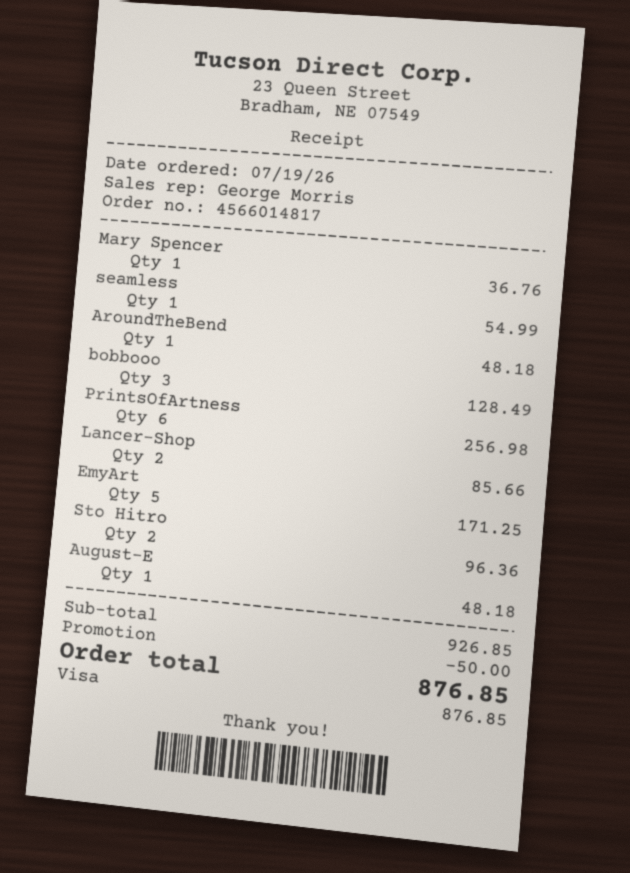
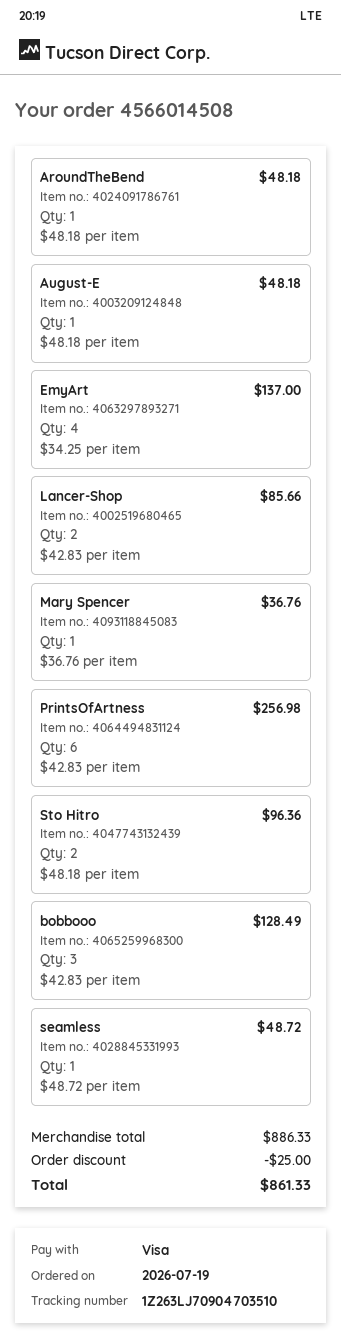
order number: 4566014817 -> 4566014508
seamless: 1 for 54.99 -> 1 for 48.72
EmyArt: 5 for 171.25 -> 4 for 137.00
subtotal: 926.85 -> 886.33
discount: 50.00 -> 25.00
total: 876.85 -> 861.33

